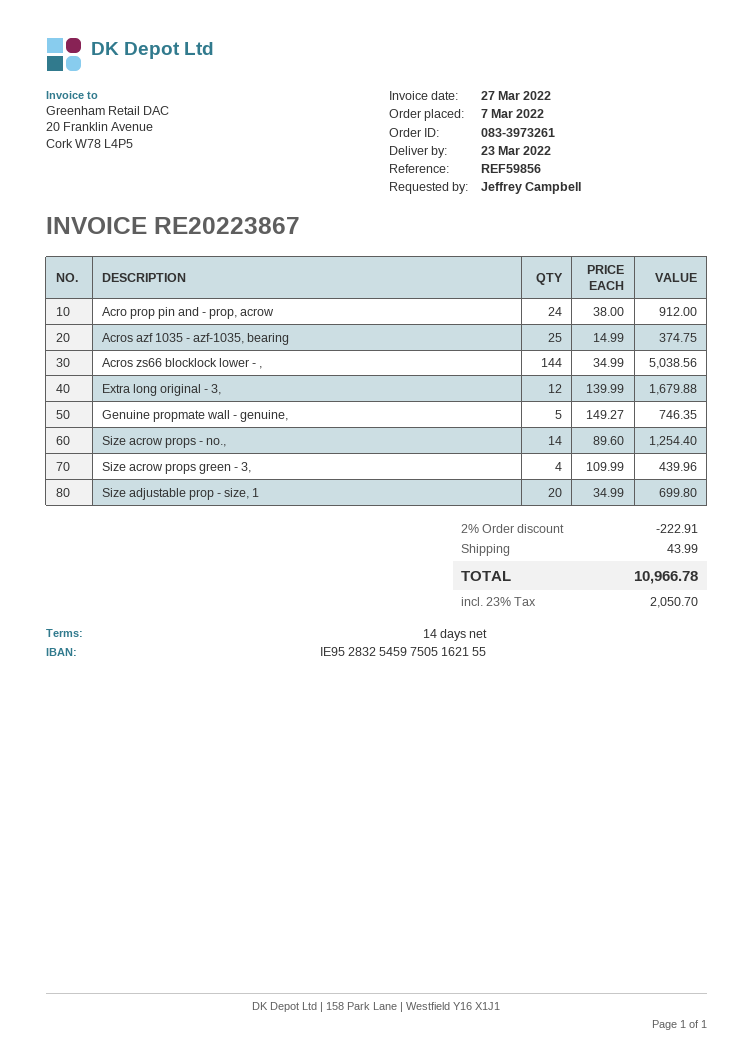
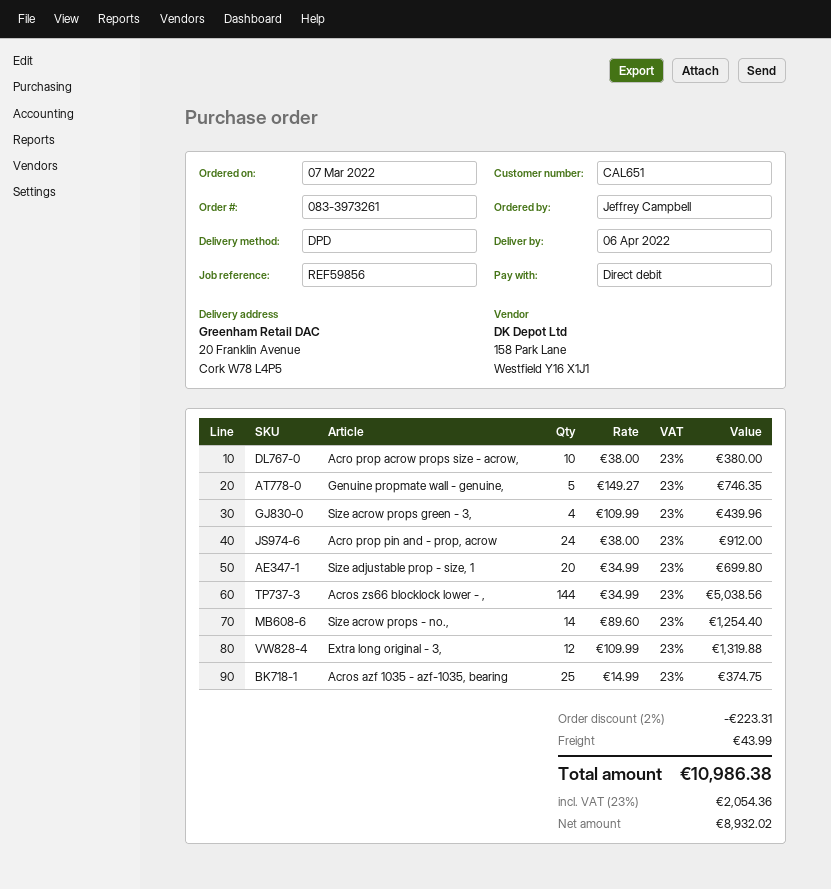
delivery date: 2022-03-23 -> 2022-04-06
Extra long original - 3,: 12 x 139.99 = 1679.88 -> 12 x 109.99 = 1319.88
Acro prop acrow props size - acrow,: none -> 10 x 38.00 = 380.00
discount: 2% = 222.91 -> 2% = 223.31
tax: 23% = 2050.70 -> 23% = 2054.36
total: 10966.78 -> 10986.38

